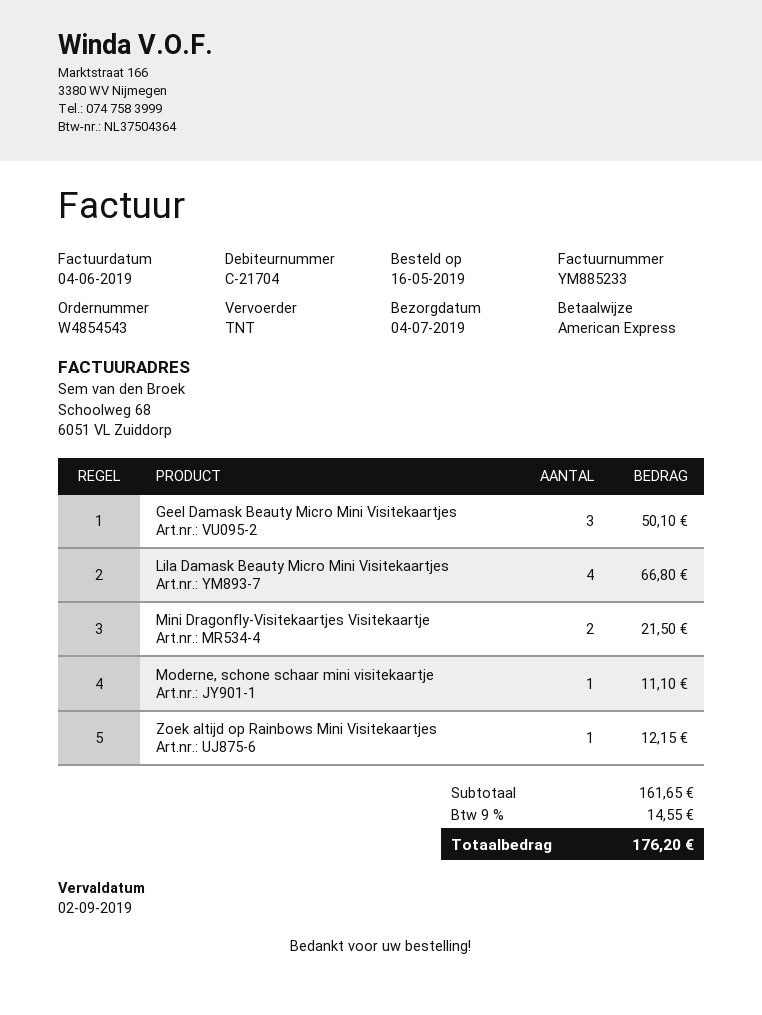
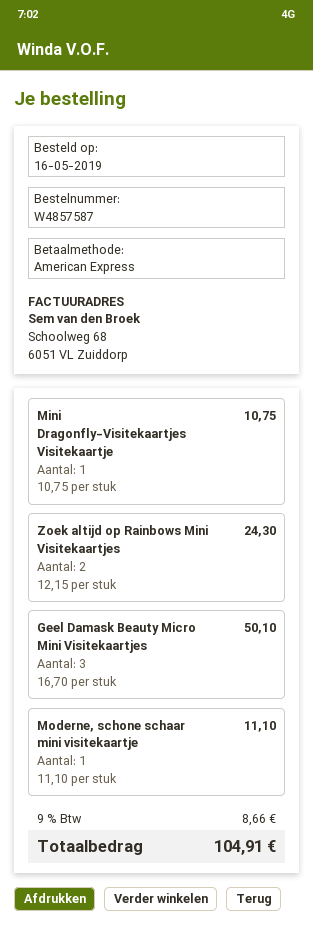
order number: W4854543 -> W4857587
Lila Damask Beauty Micro Mini Visitekaartjes: 4 for 66.80 -> none
Mini Dragonfly-Visitekaartjes Visitekaartje: 2 for 21.50 -> 1 for 10.75
Zoek altijd op Rainbows Mini Visitekaartjes: 1 for 12.15 -> 2 for 24.30
tax: 9% = 14.55 -> 9% = 8.66
total: 176.20 -> 104.91

